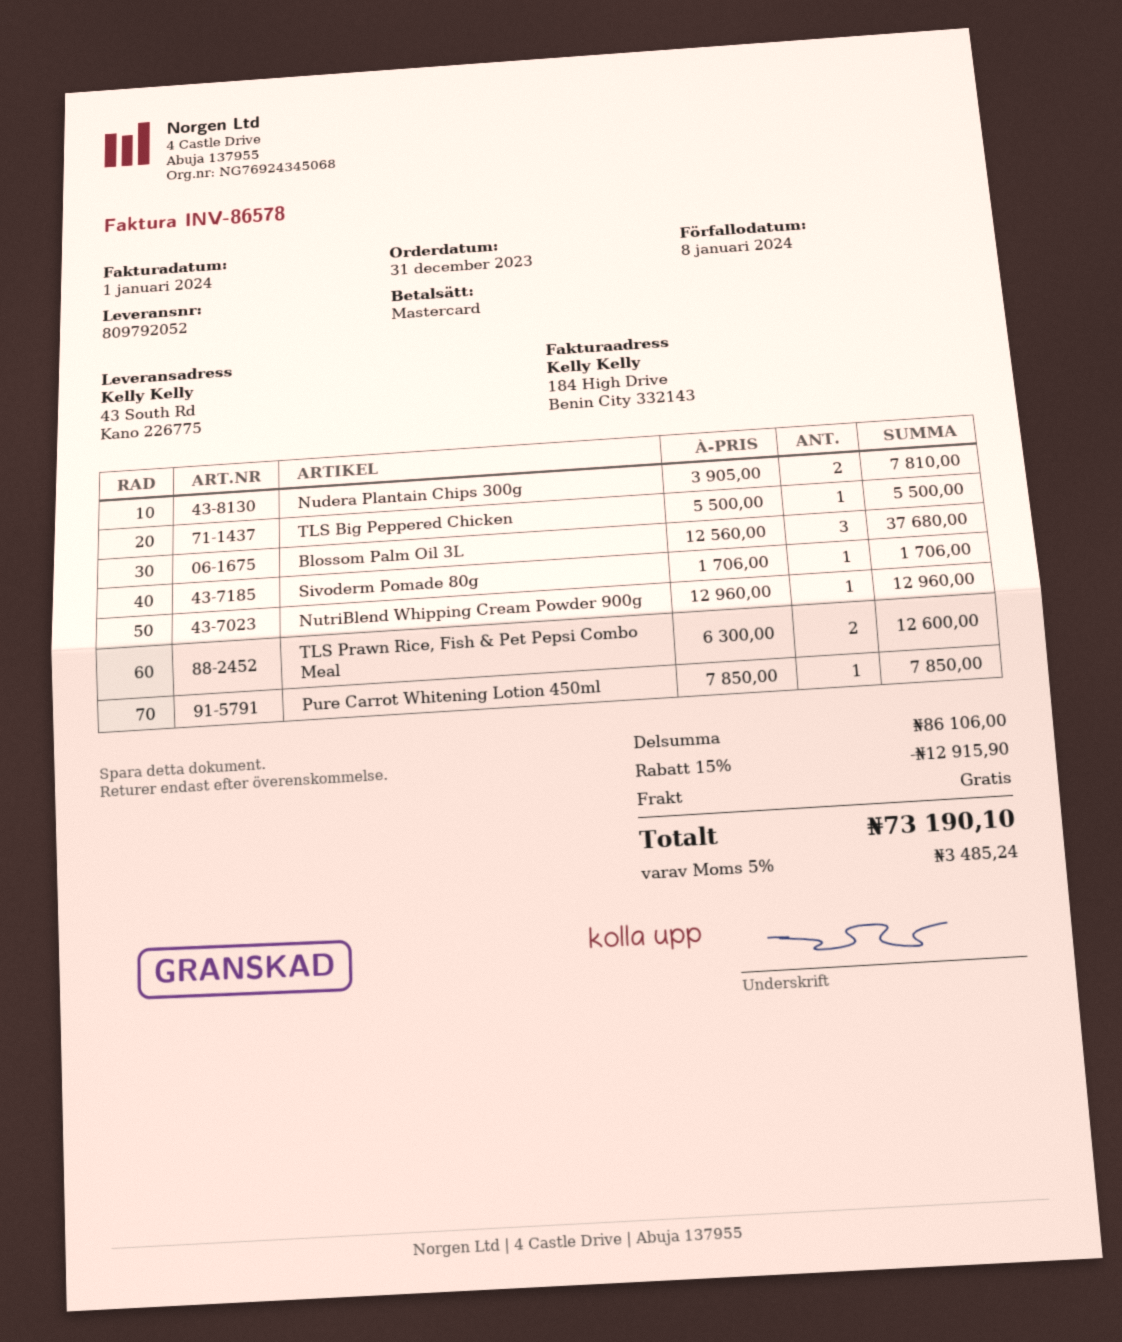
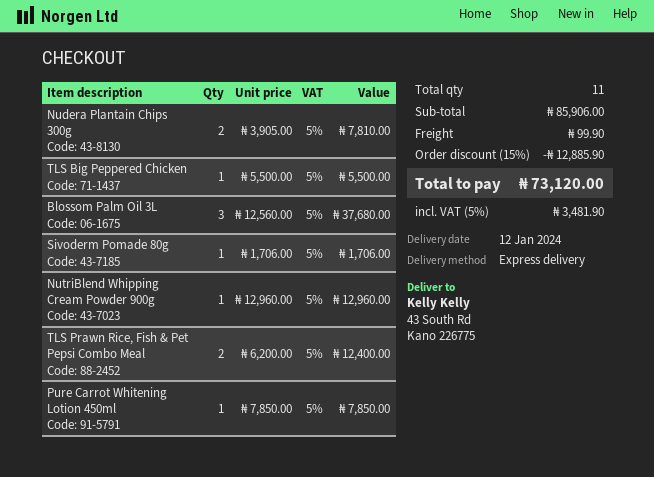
TLS Prawn Rice, Fish & Pet Pepsi Combo Meal: 2 x 6300.00 = 12600.00 -> 2 x 6200.00 = 12400.00
subtotal: 86106.00 -> 85906.00
discount: 15% = 12915.90 -> 15% = 12885.90
shipping: 0.00 -> 99.90
tax: 5% = 3485.24 -> 5% = 3481.90
total: 73190.10 -> 73120.00

